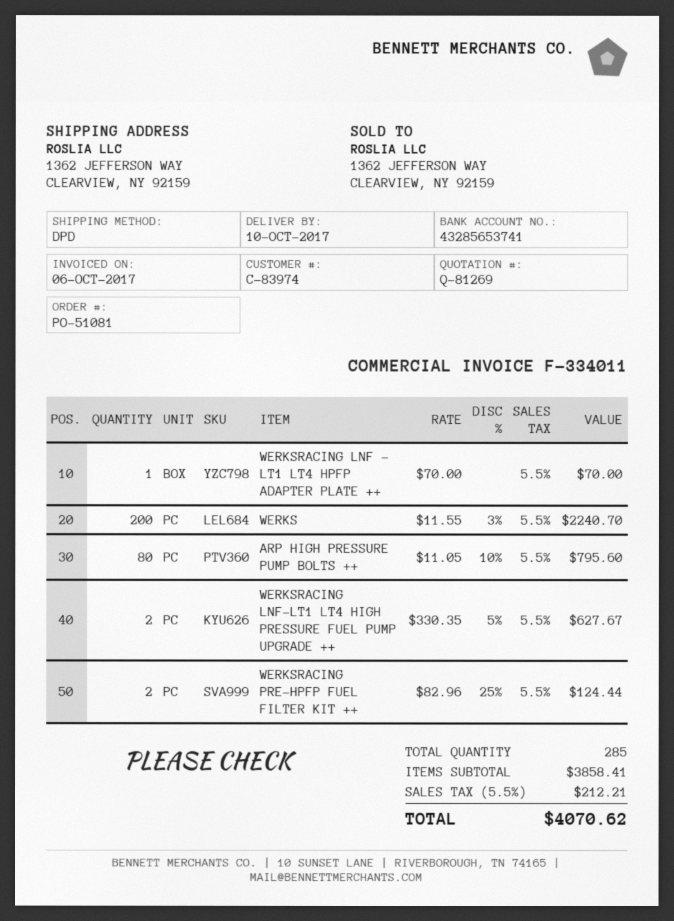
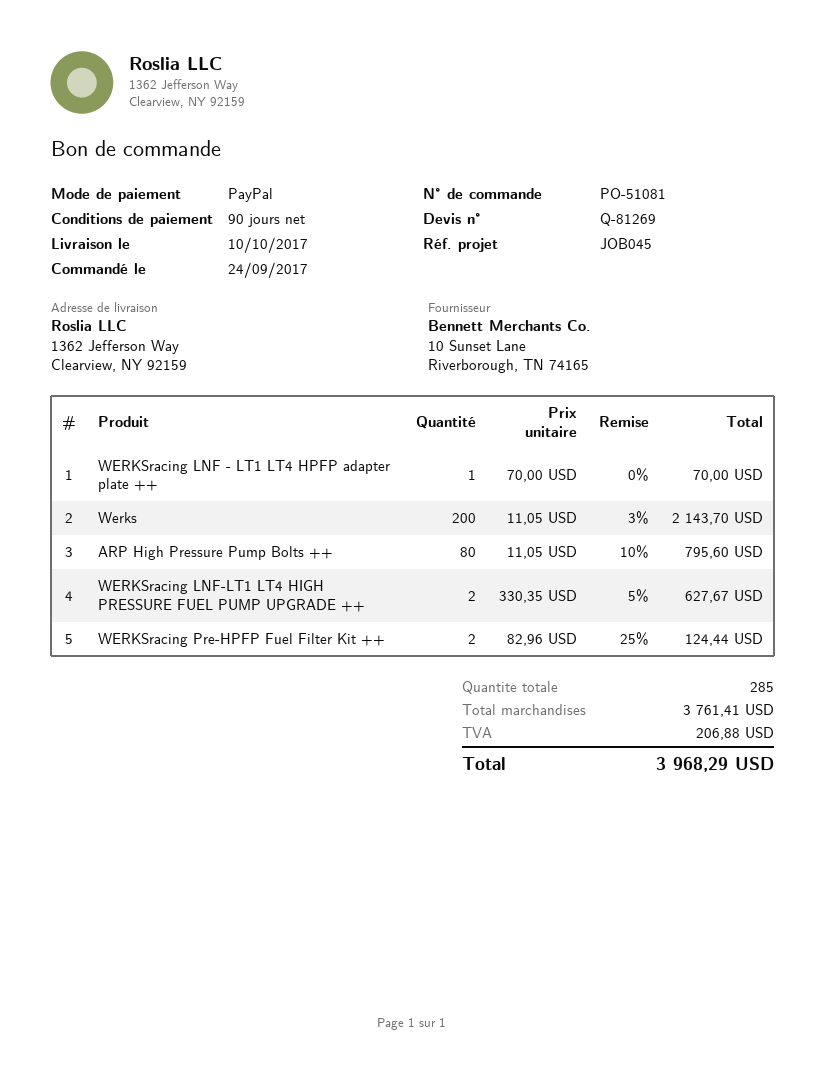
WERKS: 200 x 11.55 - 3% = 2240.70 -> 200 x 11.05 - 3% = 2143.70
subtotal: 3858.41 -> 3761.41
tax: 212.21 -> 206.88
total: 4070.62 -> 3968.29

